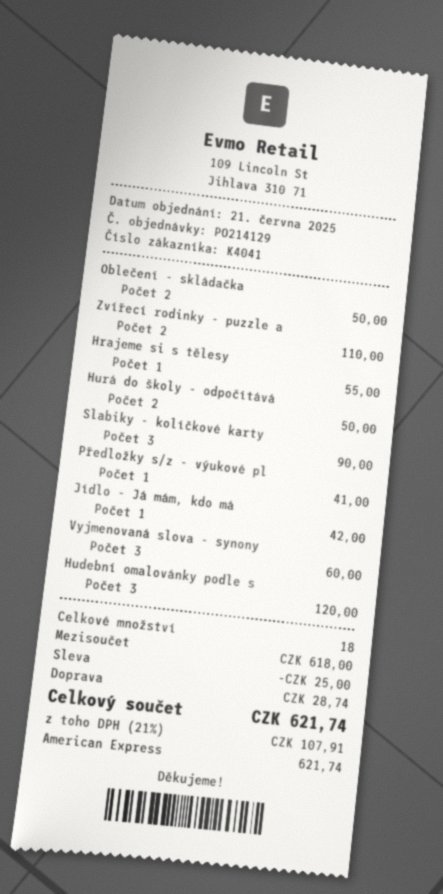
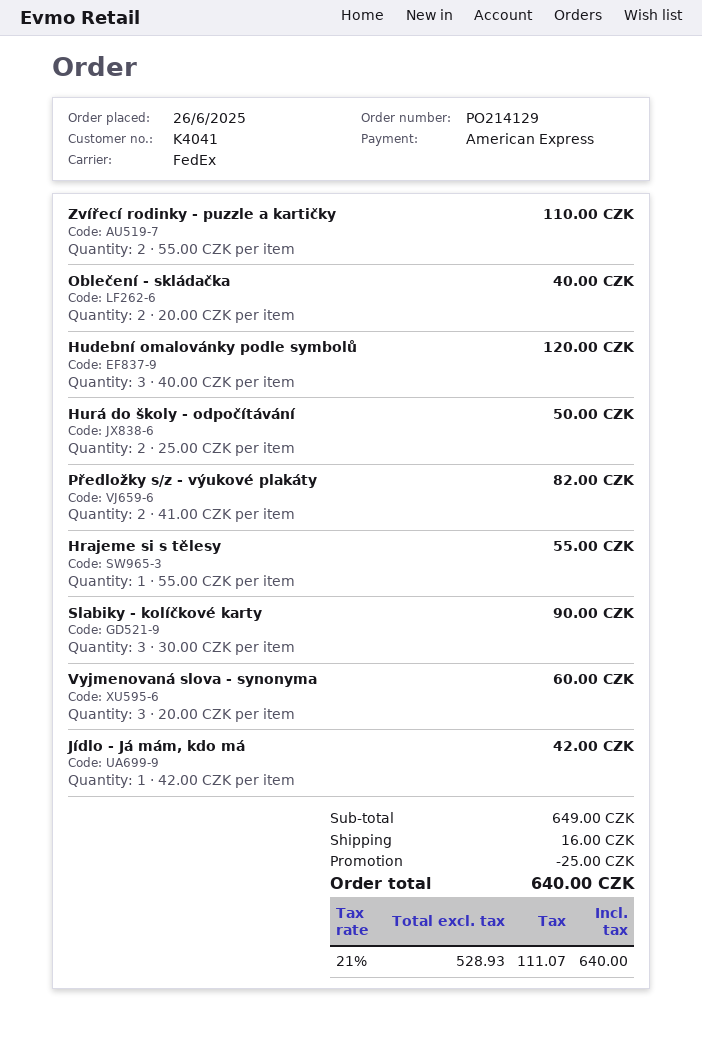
order date: 2025-06-21 -> 2025-06-26
Oblečení - skládačka: 2 for 50.00 -> 2 for 40.00
Předložky s/z - výukové pl: 1 for 41.00 -> 2 for 82.00
subtotal: 618.00 -> 649.00
shipping: 28.74 -> 16.00
tax: 21% = 107.91 -> 21% = 111.07
total: 621.74 -> 640.00

